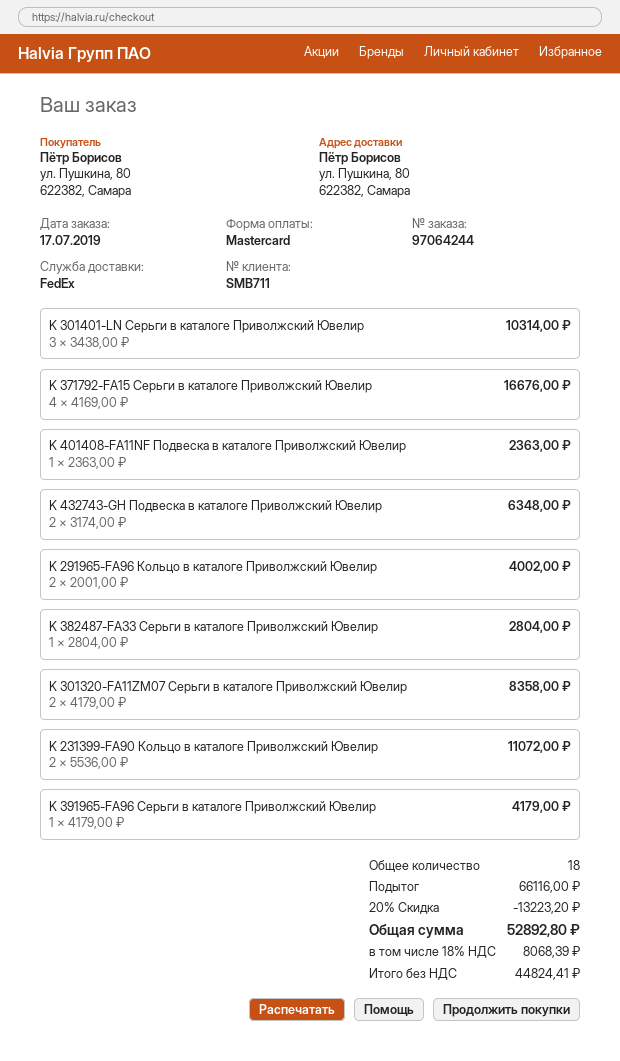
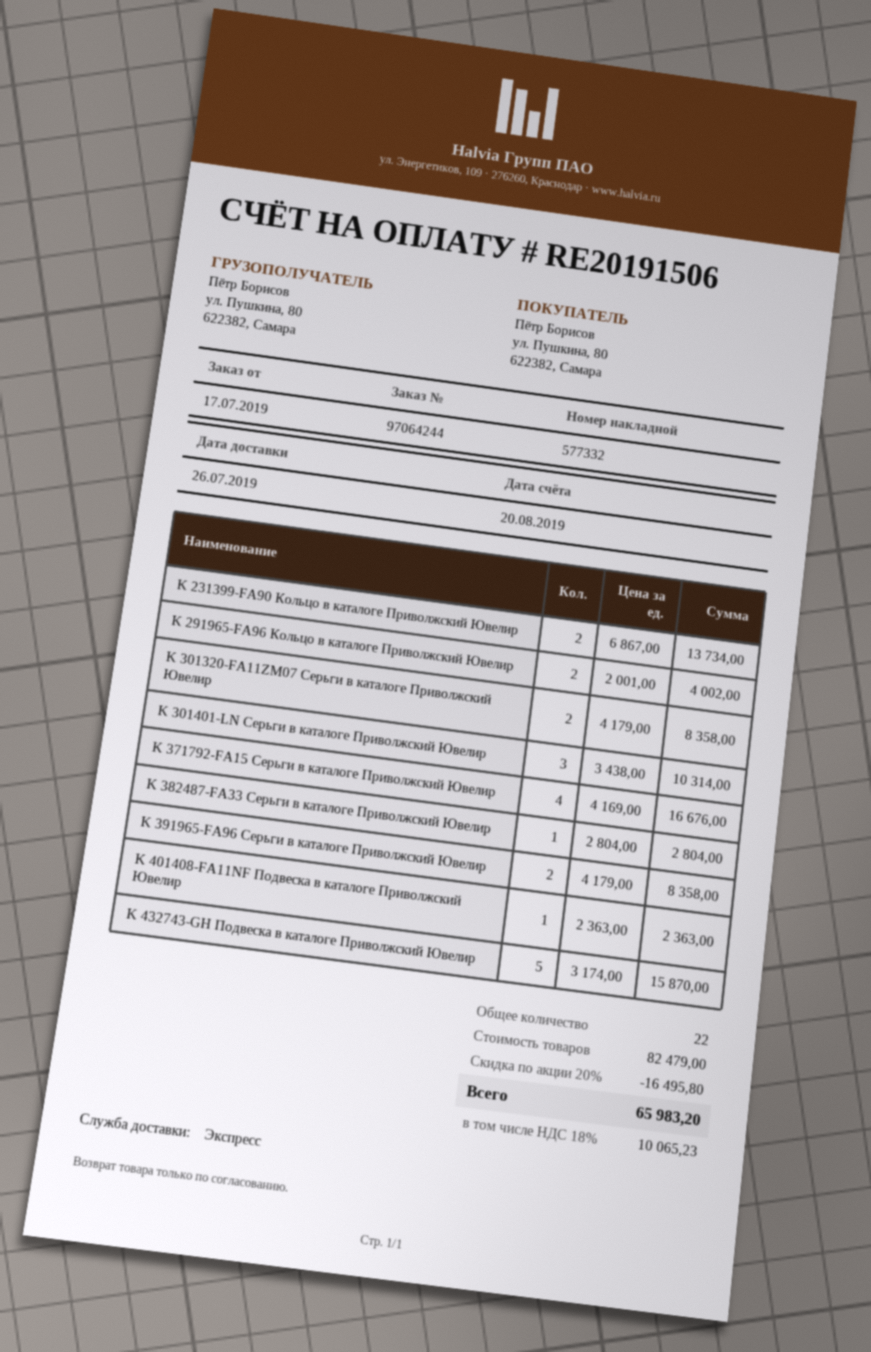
shipping method: FedEx -> express
K 432743-GH Подвеска в каталоге Приволжский Ювелир: 2 x 3174.00 = 6348.00 -> 5 x 3174.00 = 15870.00
K 231399-FA90 Кольцо в каталоге Приволжский Ювелир: 2 x 5536.00 = 11072.00 -> 2 x 6867.00 = 13734.00
K 391965-FA96 Серьги в каталоге Приволжский Ювелир: 1 x 4179.00 = 4179.00 -> 2 x 4179.00 = 8358.00
total quantity: 18 -> 22
subtotal: 66116.00 -> 82479.00
discount: 20% = 13223.20 -> 20% = 16495.80
tax: 18% = 8068.39 -> 18% = 10065.23
total: 52892.80 -> 65983.20

